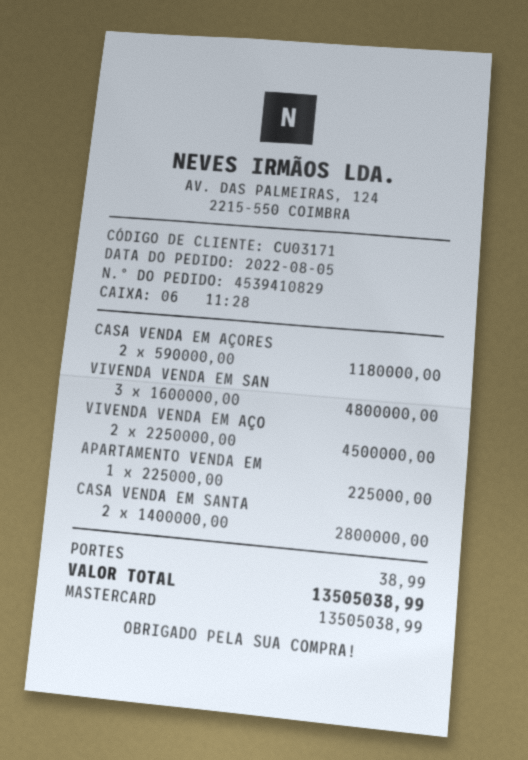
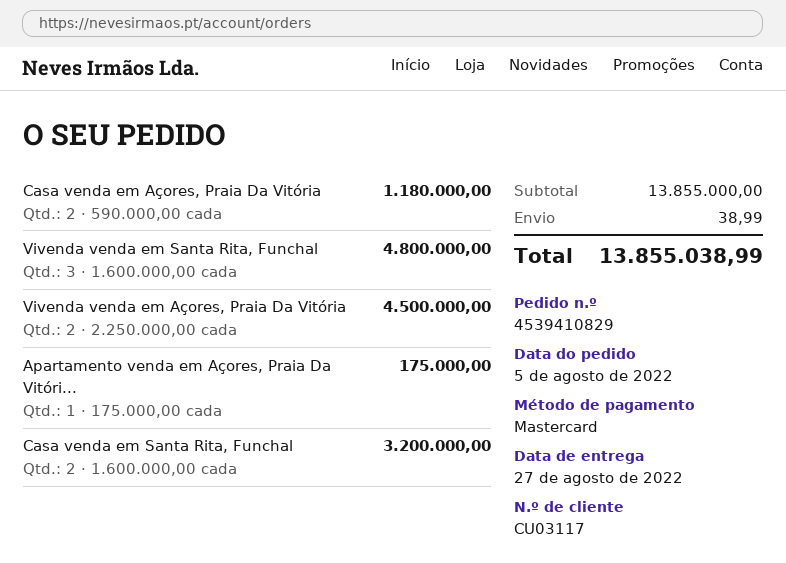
customer number: CU03171 -> CU03117
APARTAMENTO VENDA EM: 1 x 225000.00 = 225000.00 -> 1 x 175000.00 = 175000.00
CASA VENDA EM SANTA: 2 x 1400000.00 = 2800000.00 -> 2 x 1600000.00 = 3200000.00
total: 13505038.99 -> 13855038.99

